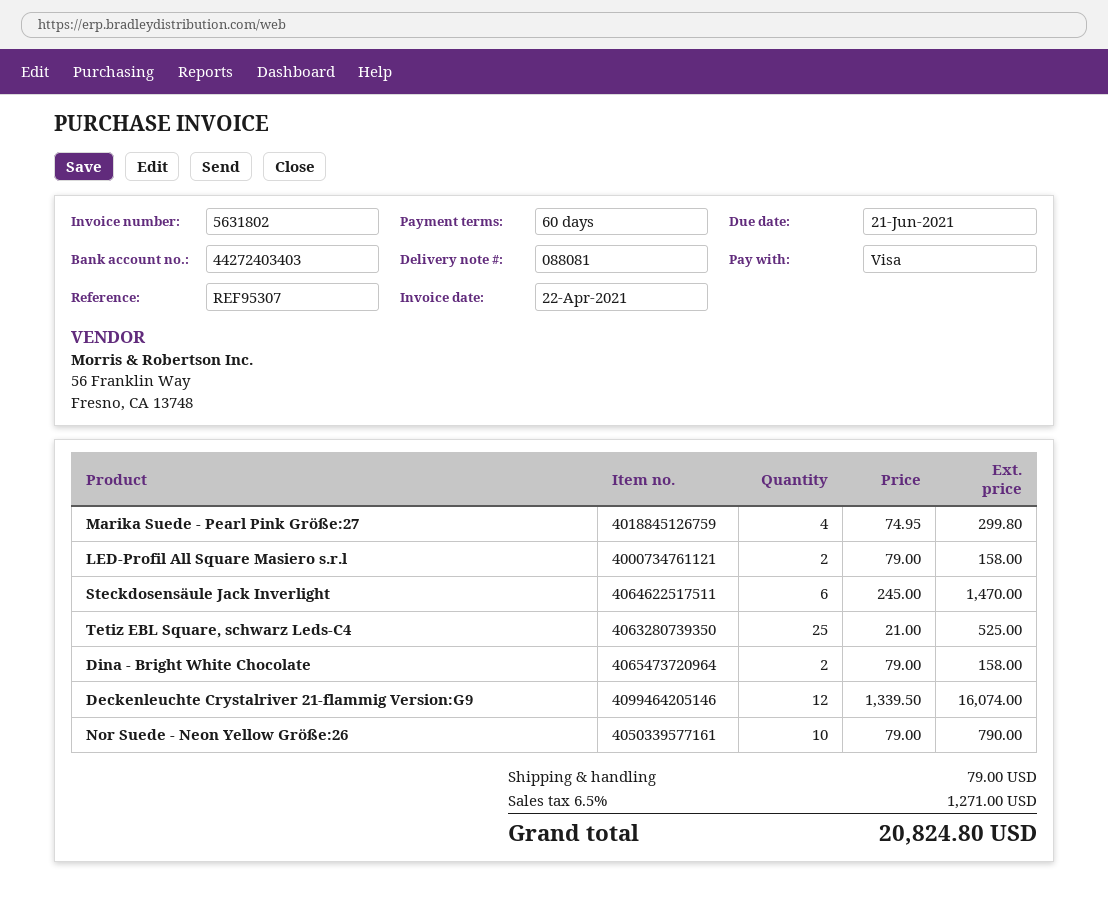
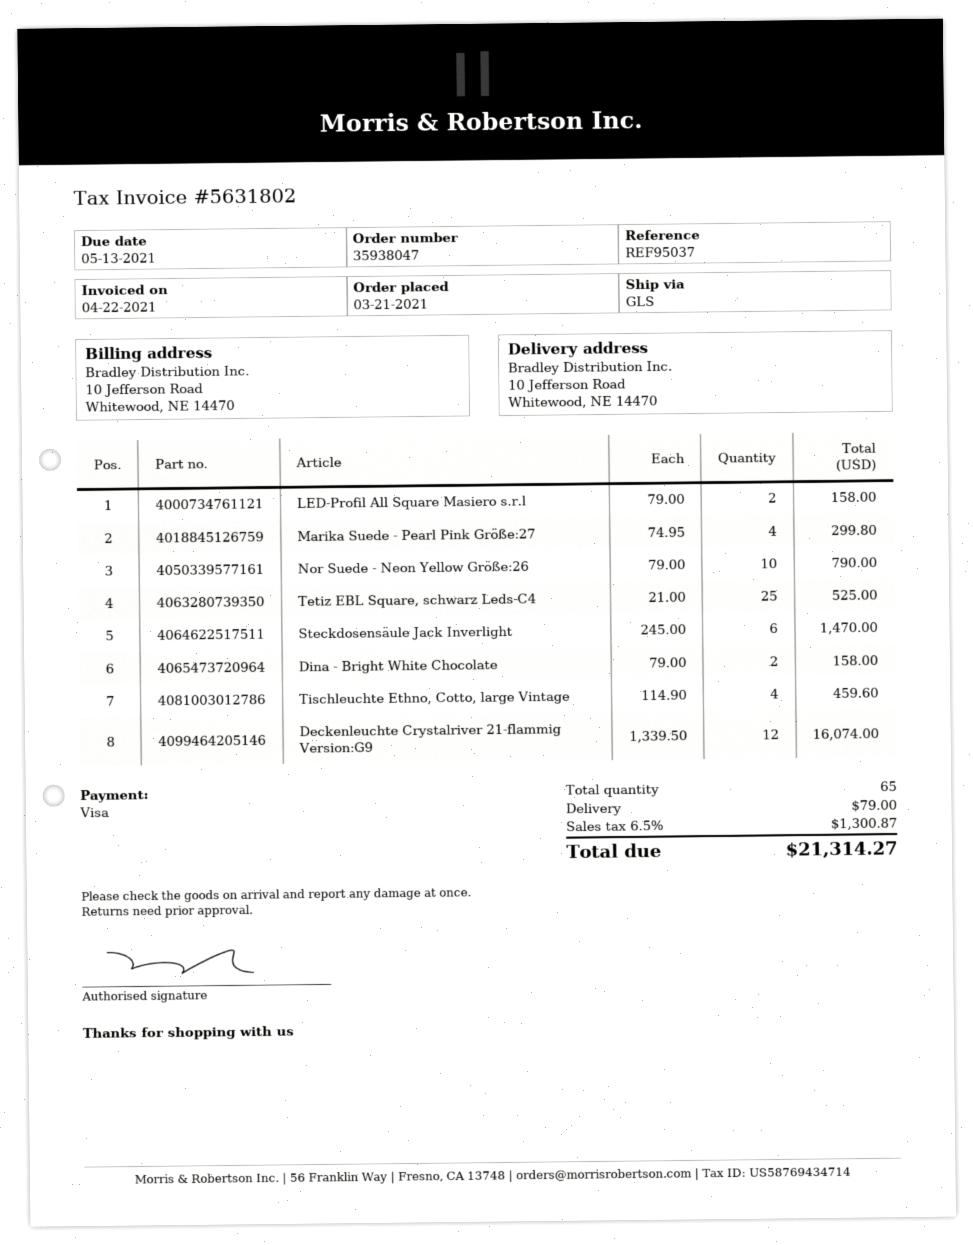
due date: 2021-06-21 -> 2021-05-13
reference: REF95307 -> REF95037
Tischleuchte Ethno, Cotto, large Vintage: none -> 4 x 114.90 = 459.60
tax: 6.5% = 1271.00 -> 6.5% = 1300.87
total: 20824.80 -> 21314.27

